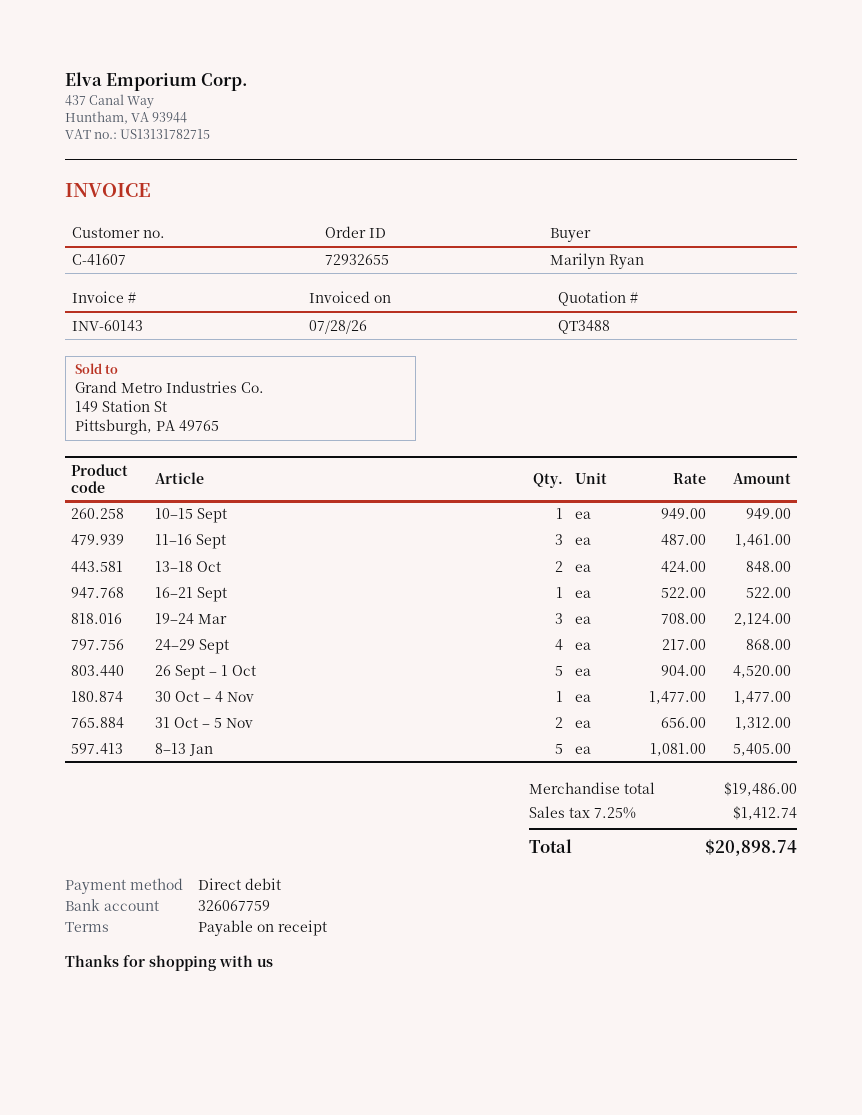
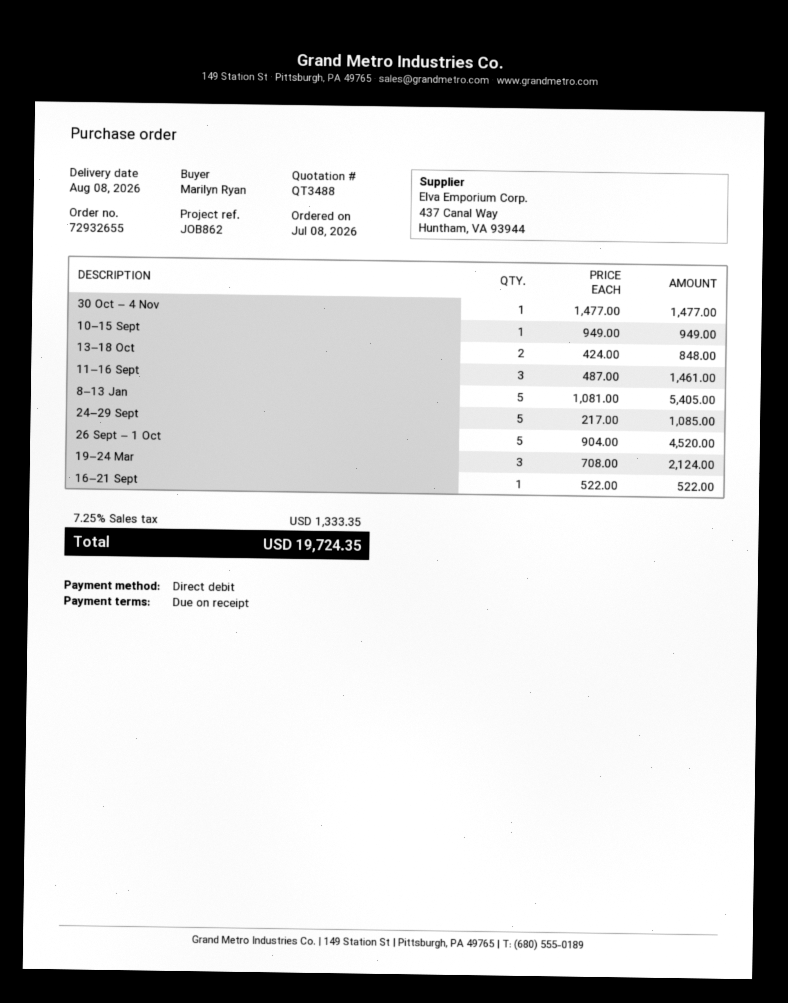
24–29 Sept: 4 x 217.00 = 868.00 -> 5 x 217.00 = 1085.00
31 Oct – 5 Nov: 2 x 656.00 = 1312.00 -> none
tax: 7.25% = 1412.74 -> 7.25% = 1333.35
total: 20898.74 -> 19724.35

